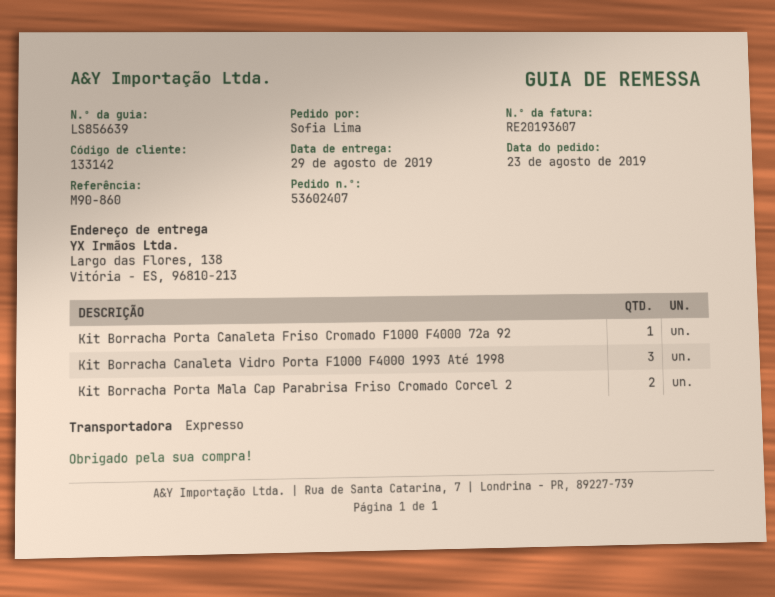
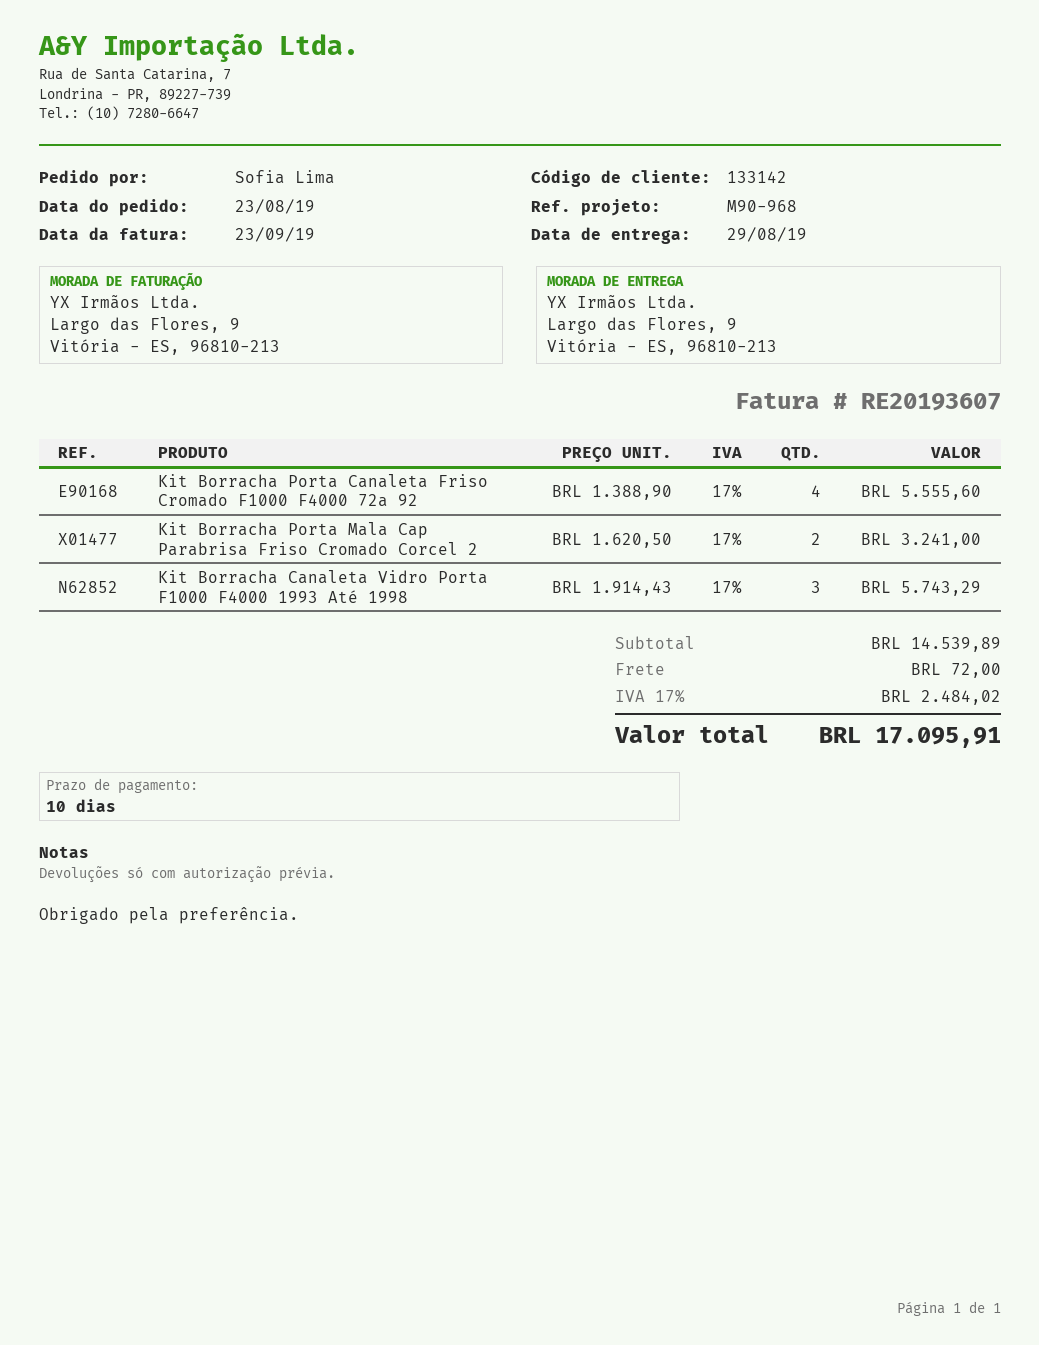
reference: M90-860 -> M90-968
ship to: Largo das Flores, 138, Vitória - ES, 96810-213 -> Largo das Flores, 9, Vitória - ES, 96810-213
Kit Borracha Porta Canaleta Friso Cromado F1000 F4000 72a 92: 1 -> 4

